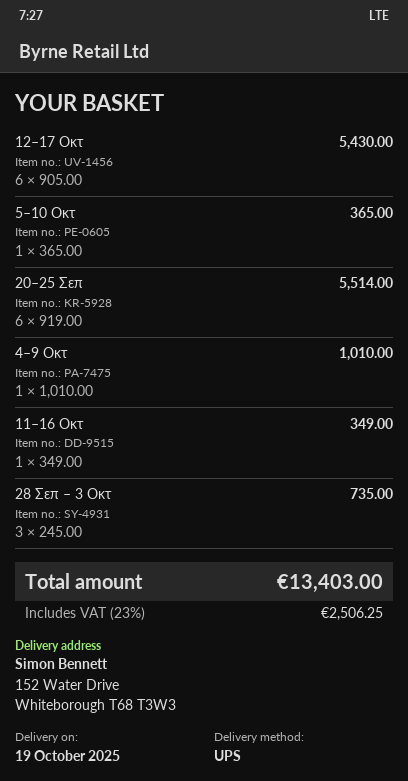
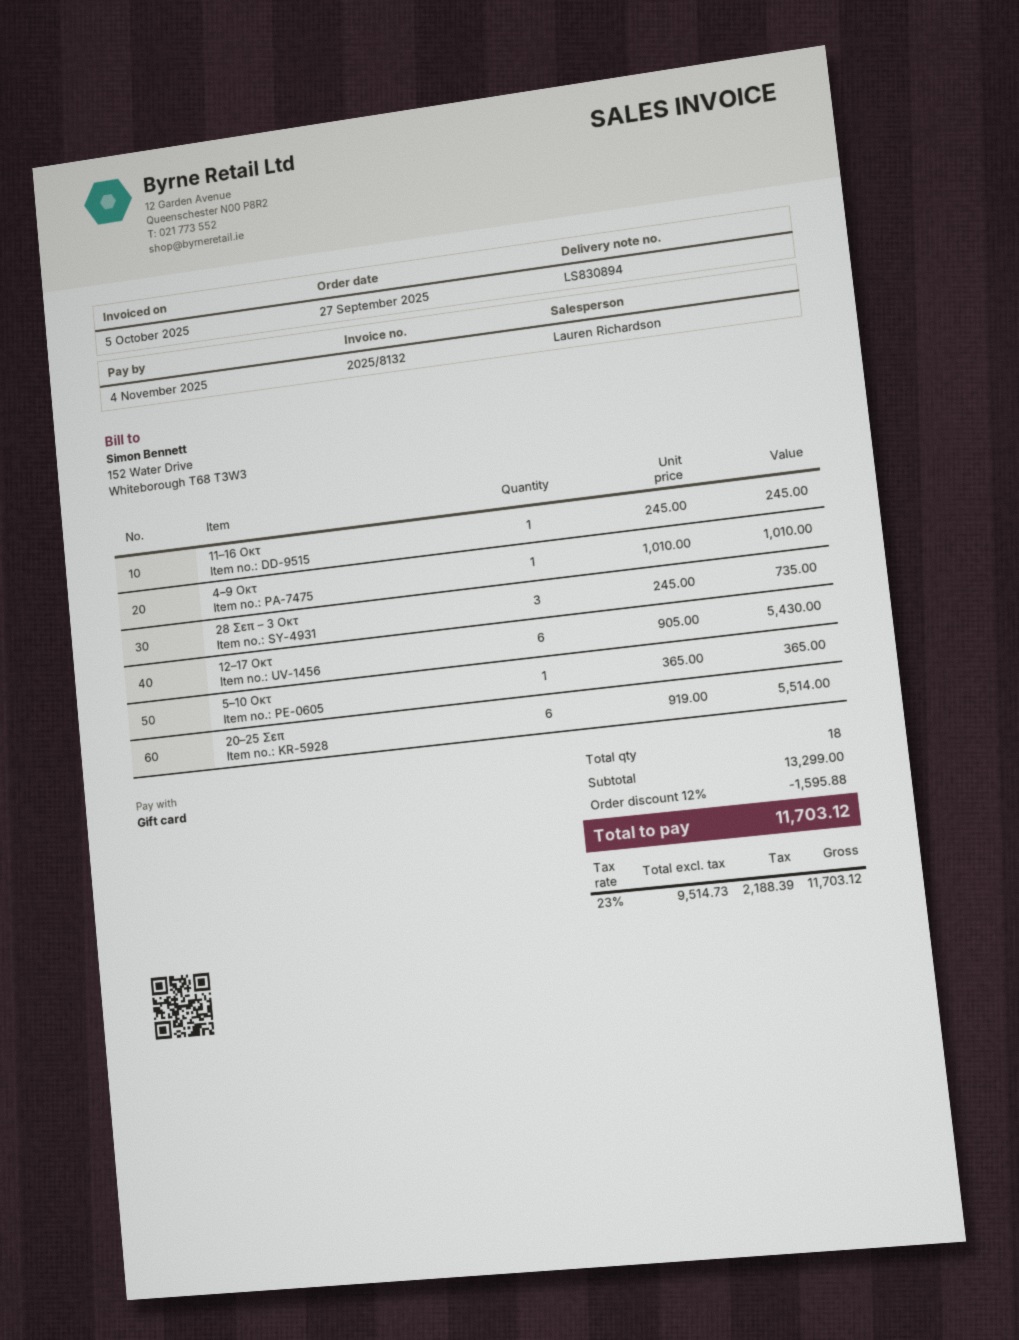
11–16 Οκτ: 1 x 349.00 = 349.00 -> 1 x 245.00 = 245.00
discount: none -> 12% = 1595.88
tax: 23% = 2506.25 -> 23% = 2188.39
total: 13403.00 -> 11703.12

